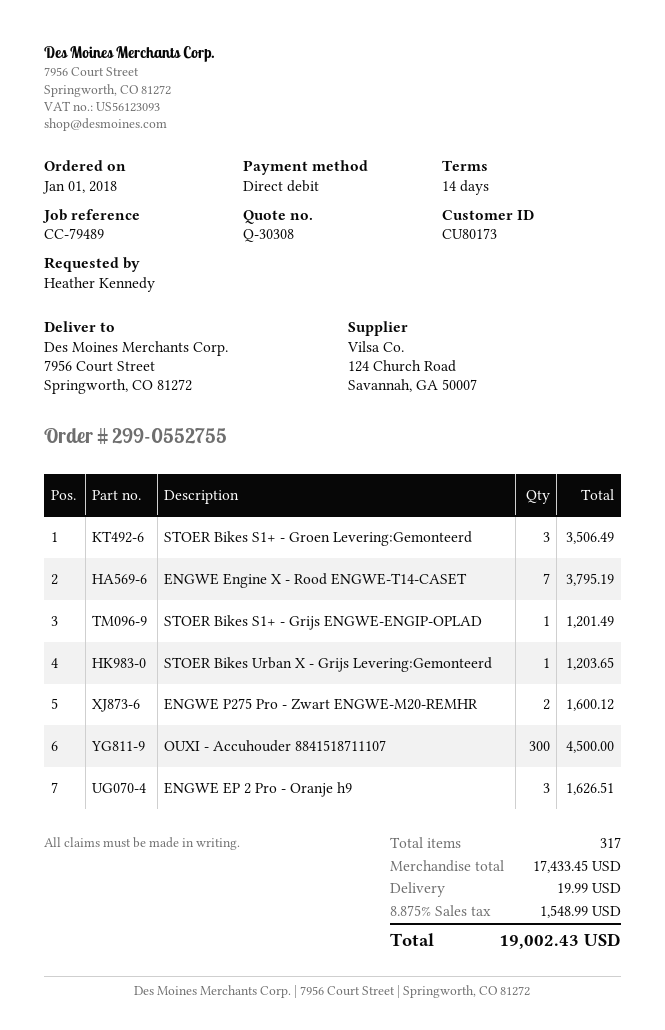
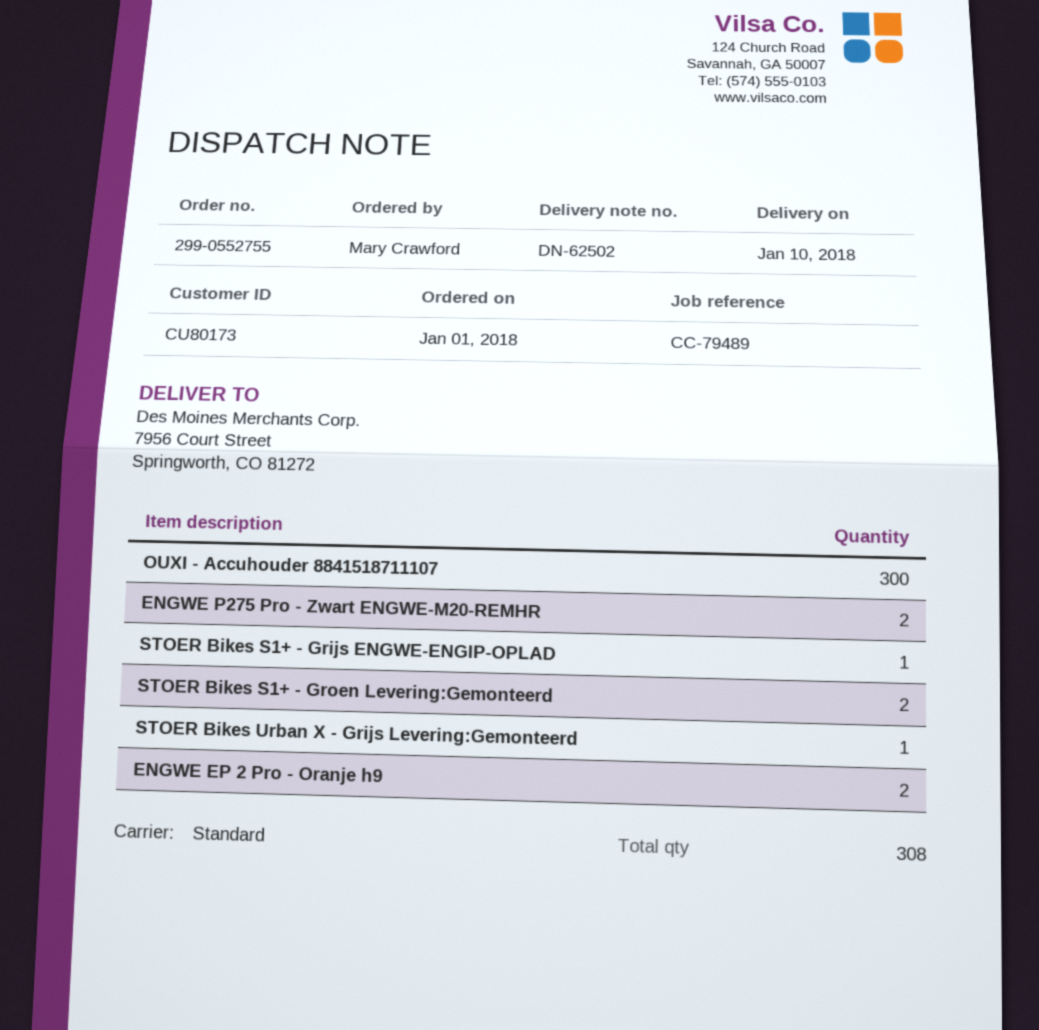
ordered by: Heather Kennedy -> Mary Crawford
STOER Bikes S1+ - Groen Levering:Gemonteerd: 3 -> 2
ENGWE Engine X - Rood ENGWE-T14-CASET: 7 -> none
ENGWE EP 2 Pro - Oranje h9: 3 -> 2
total quantity: 317 -> 308

